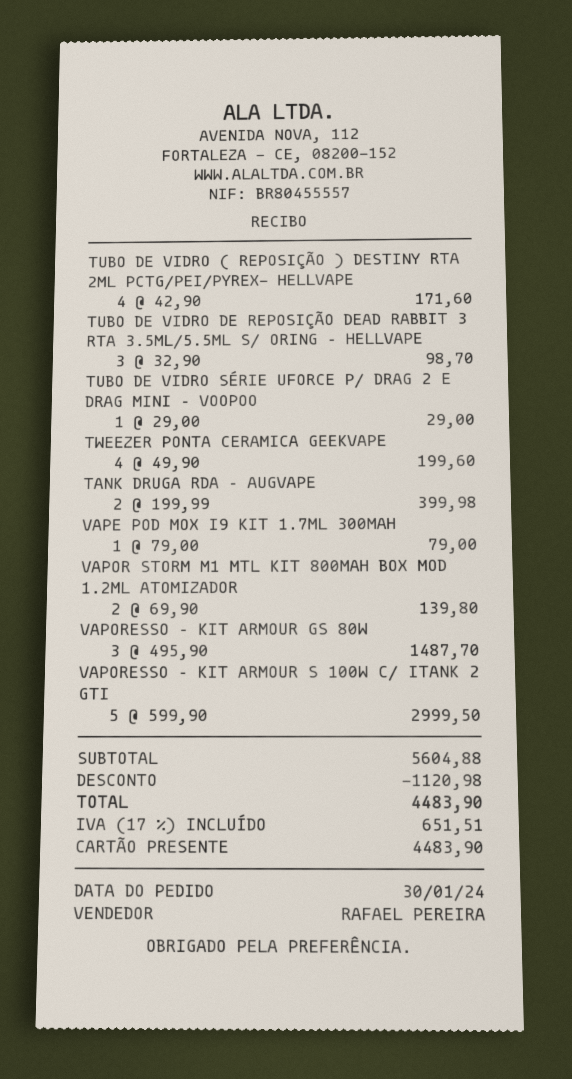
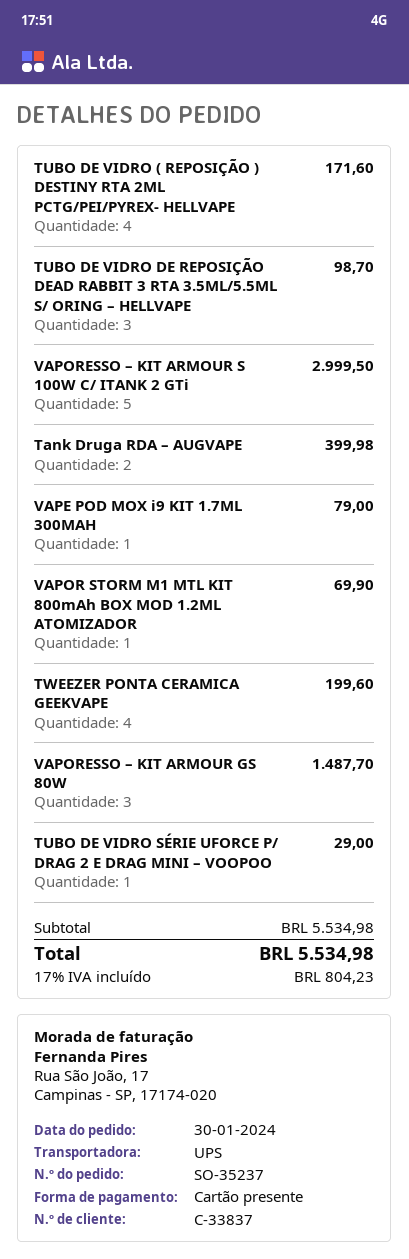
VAPOR STORM M1 MTL KIT 800MAH BOX MOD 1.2ML ATOMIZADOR: 2 for 139.80 -> 1 for 69.90
subtotal: 5604.88 -> 5534.98
discount: 1120.98 -> none
tax: 17% = 651.51 -> 17% = 804.23
total: 4483.90 -> 5534.98

